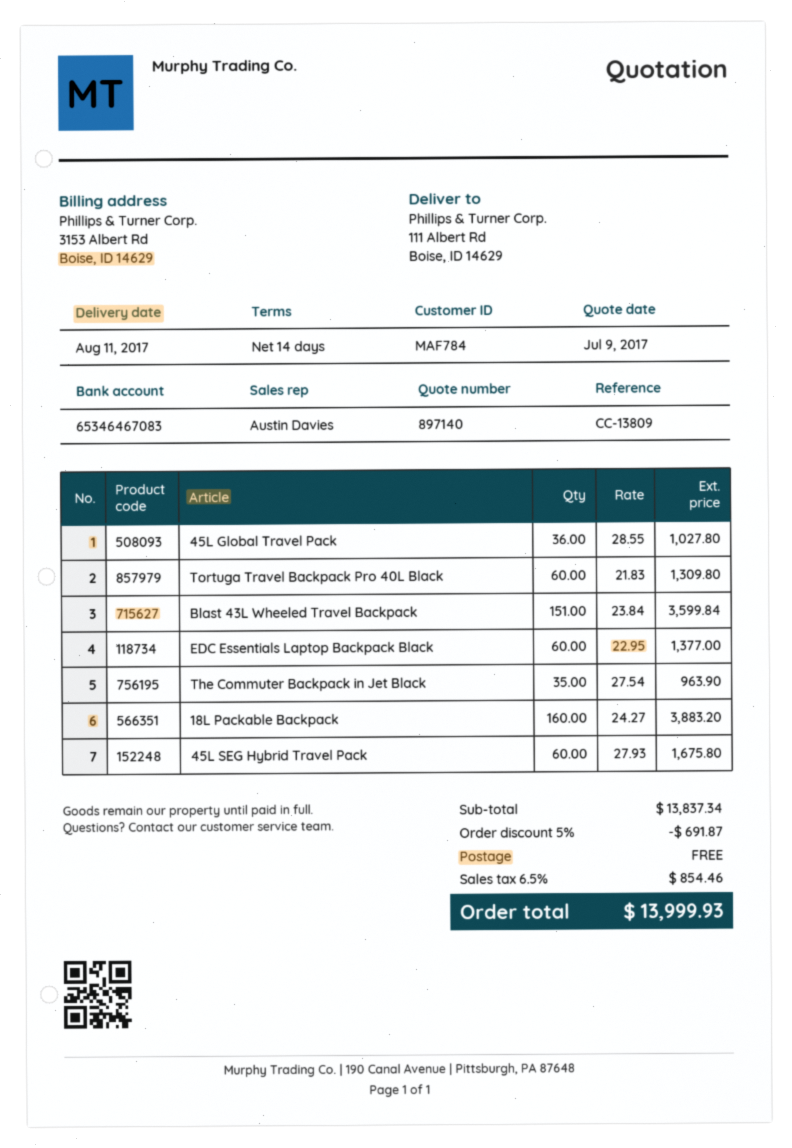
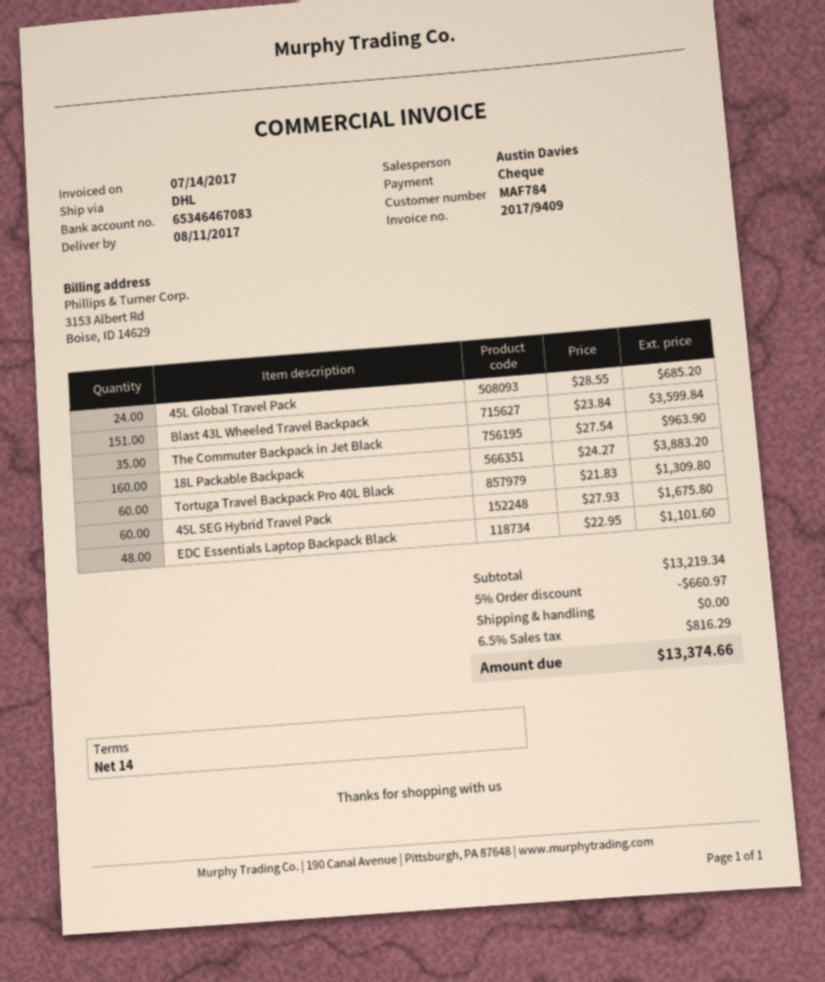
45L Global Travel Pack: 36 x 28.55 = 1027.80 -> 24 x 28.55 = 685.20
EDC Essentials Laptop Backpack Black: 60 x 22.95 = 1377.00 -> 48 x 22.95 = 1101.60
subtotal: 13837.34 -> 13219.34
discount: 5% = 691.87 -> 5% = 660.97
tax: 6.5% = 854.46 -> 6.5% = 816.29
total: 13999.93 -> 13374.66

